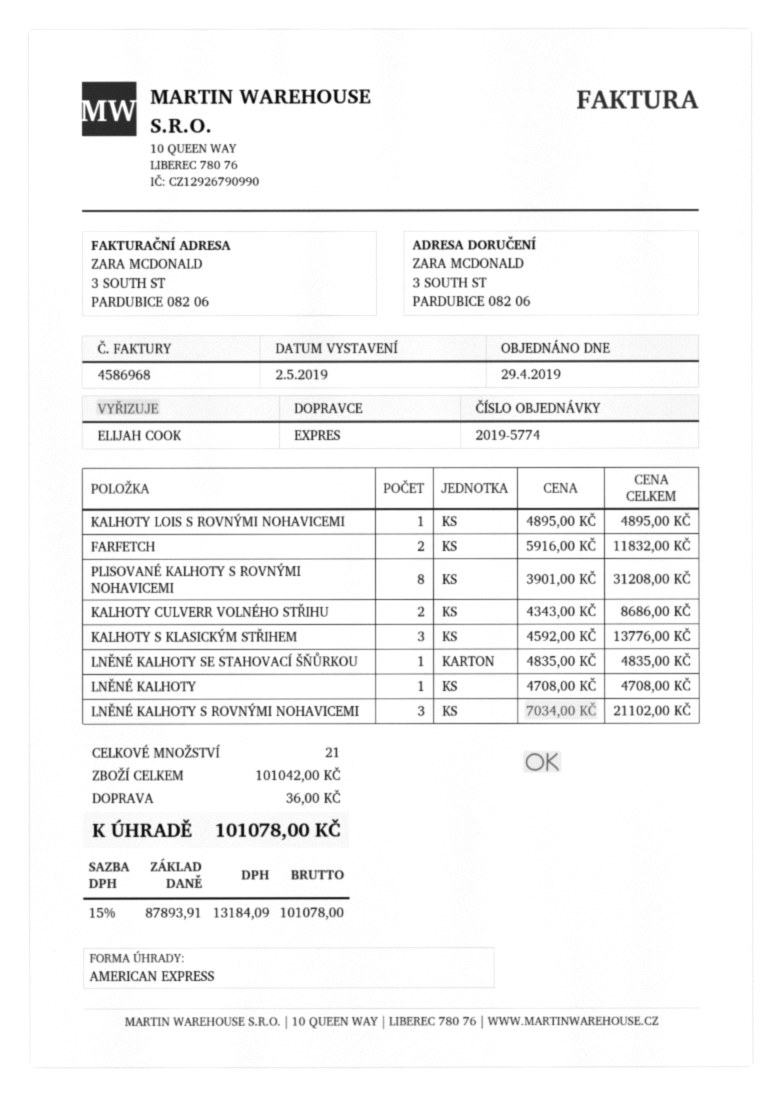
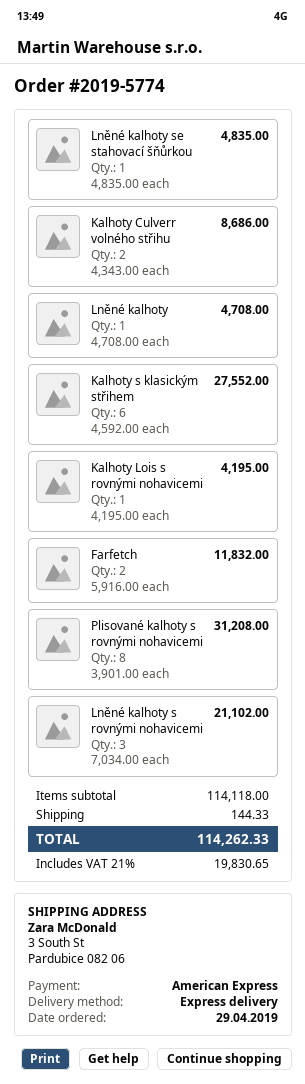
KALHOTY LOIS S ROVNÝMI NOHAVICEMI: 1 x 4895.00 = 4895.00 -> 1 x 4195.00 = 4195.00
KALHOTY S KLASICKÝM STŘIHEM: 3 x 4592.00 = 13776.00 -> 6 x 4592.00 = 27552.00
subtotal: 101042.00 -> 114118.00
shipping: 36.00 -> 144.33
tax: 15% = 13184.09 -> 21% = 19830.65
total: 101078.00 -> 114262.33

